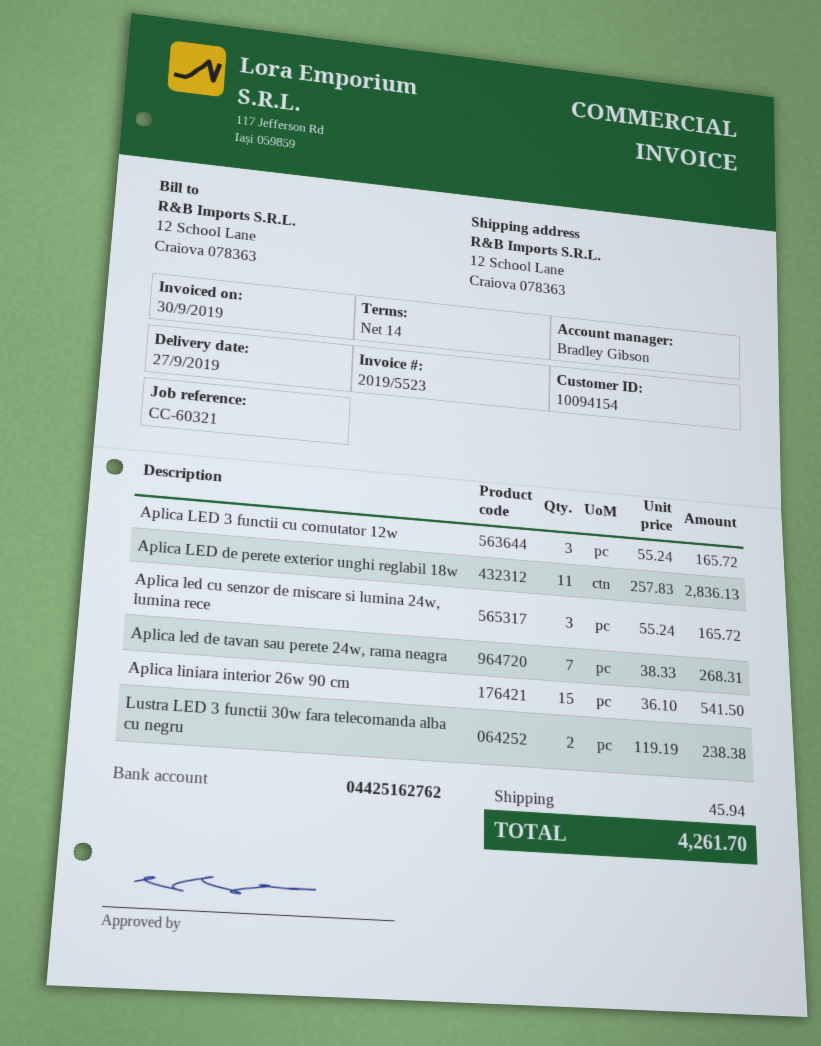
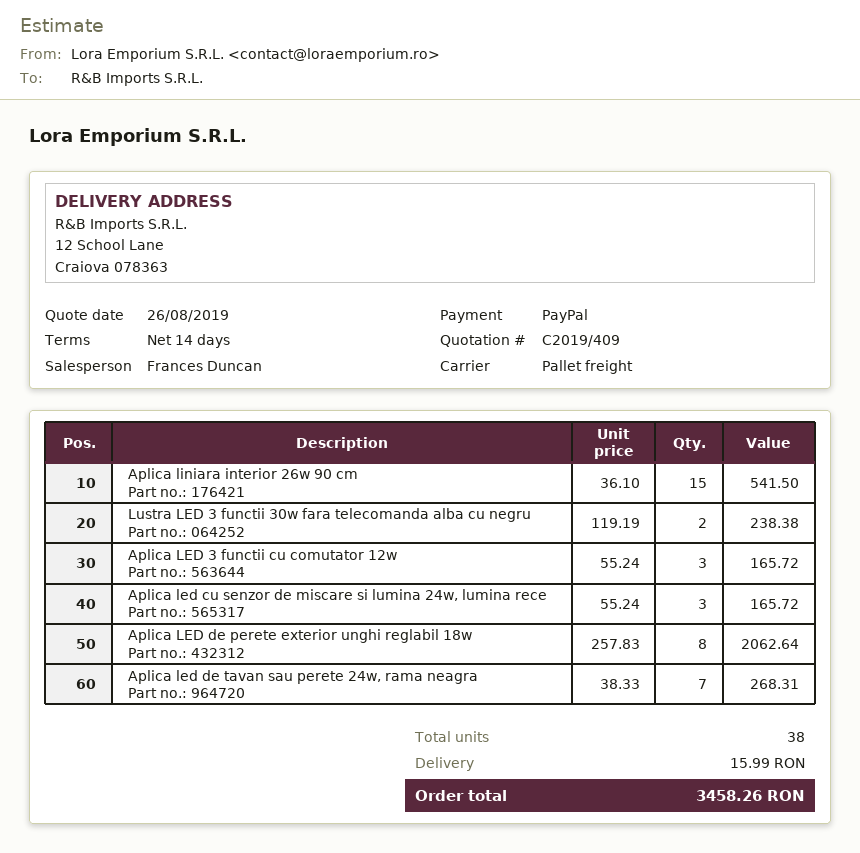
sales rep: Bradley Gibson -> Frances Duncan
Aplica LED de perete exterior unghi reglabil 18w: 11 x 257.83 = 2836.13 -> 8 x 257.83 = 2062.64
shipping: 45.94 -> 15.99
total: 4261.70 -> 3458.26

